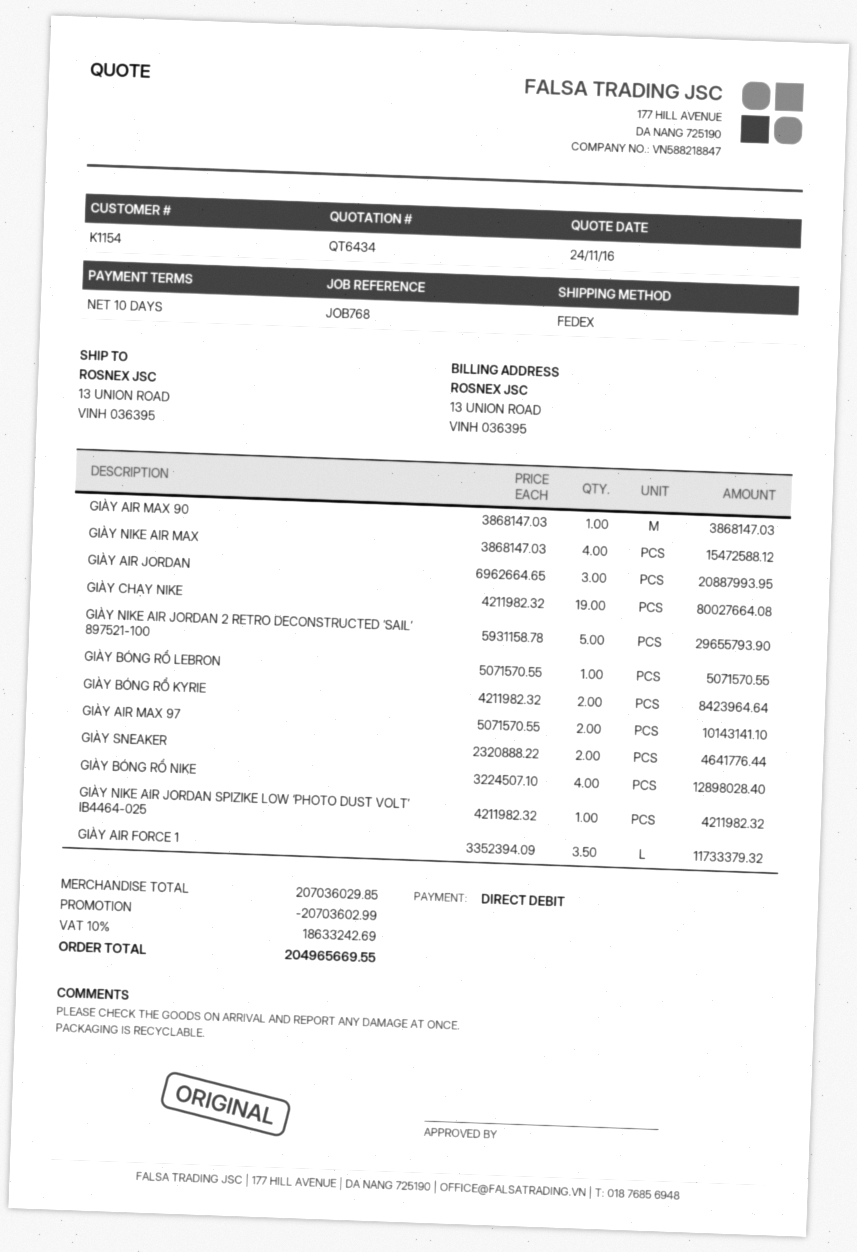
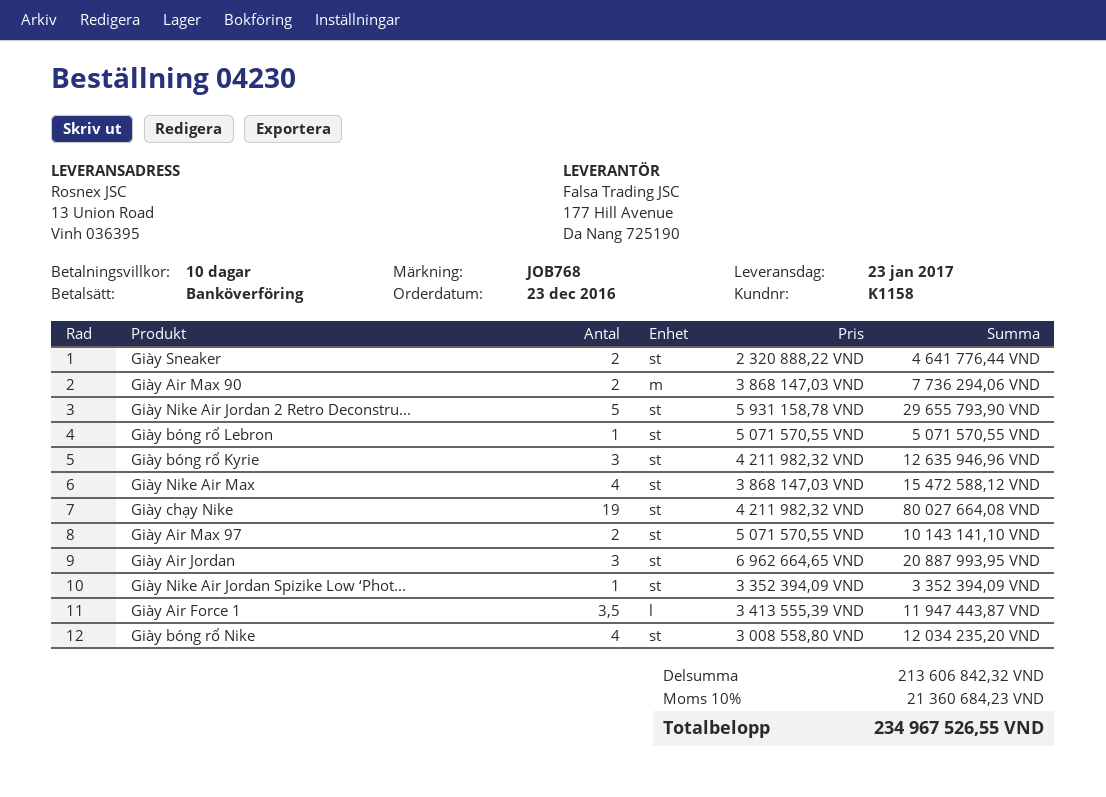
customer number: K1154 -> K1158
payment method: direct debit -> bank transfer
GIÀY AIR MAX 90: 1 x 3868147.03 = 3868147.03 -> 2 x 3868147.03 = 7736294.06
GIÀY BÓNG RỔ KYRIE: 2 x 4211982.32 = 8423964.64 -> 3 x 4211982.32 = 12635946.96
GIÀY BÓNG RỔ NIKE: 4 x 3224507.10 = 12898028.40 -> 4 x 3008558.80 = 12034235.20
GIÀY NIKE AIR JORDAN SPIZIKE LOW ‘PHOTO DUST VOLT’ IB4464-025: 1 x 4211982.32 = 4211982.32 -> 1 x 3352394.09 = 3352394.09
GIÀY AIR FORCE 1: 3.5 x 3352394.09 = 11733379.32 -> 3.5 x 3413555.39 = 11947443.87
subtotal: 207036029.85 -> 213606842.32
discount: 20703602.99 -> none
tax: 10% = 18633242.69 -> 10% = 21360684.23
total: 204965669.55 -> 234967526.55

